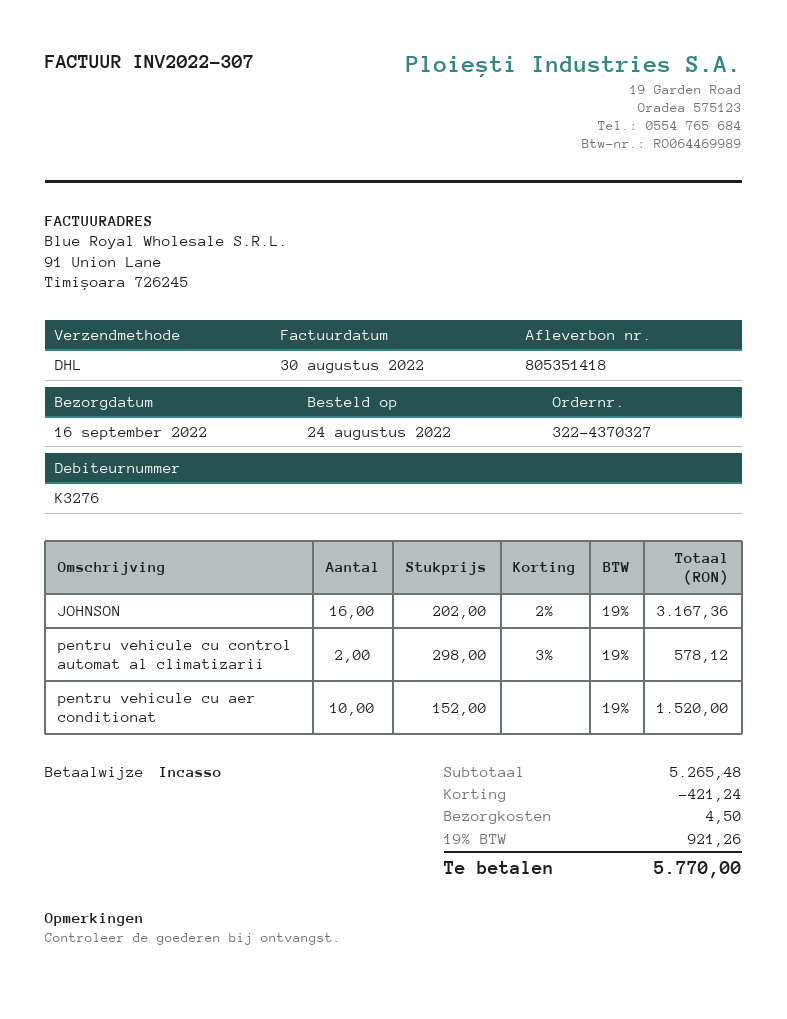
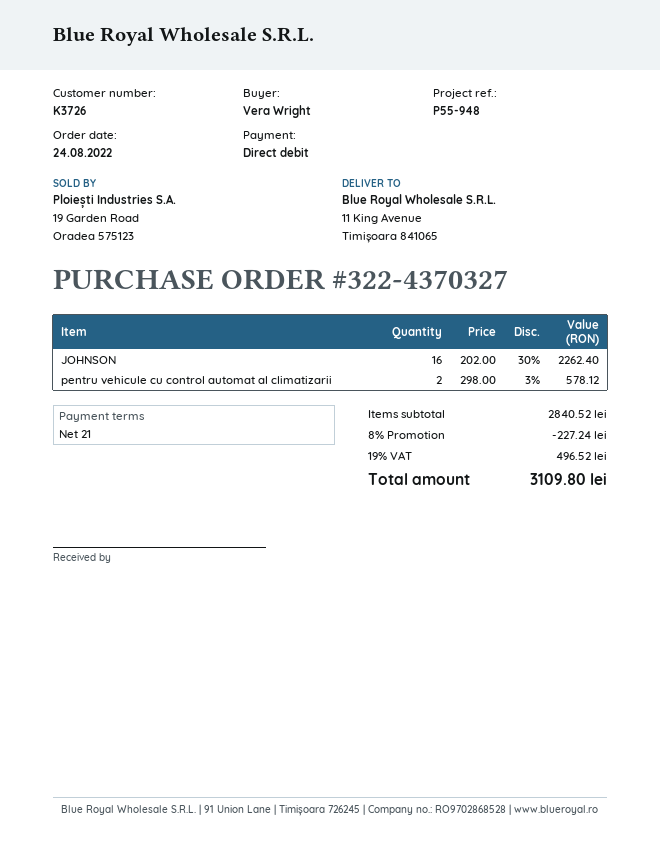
customer number: K3276 -> K3726
JOHNSON: 16 x 202.00 - 2% = 3167.36 -> 16 x 202.00 - 30% = 2262.40
pentru vehicule cu aer conditionat: 10 x 152.00 = 1520.00 -> none
subtotal: 5265.48 -> 2840.52
discount: 421.24 -> 227.24
shipping: 4.50 -> none
tax: 19% = 921.26 -> 19% = 496.52
total: 5770.00 -> 3109.80

